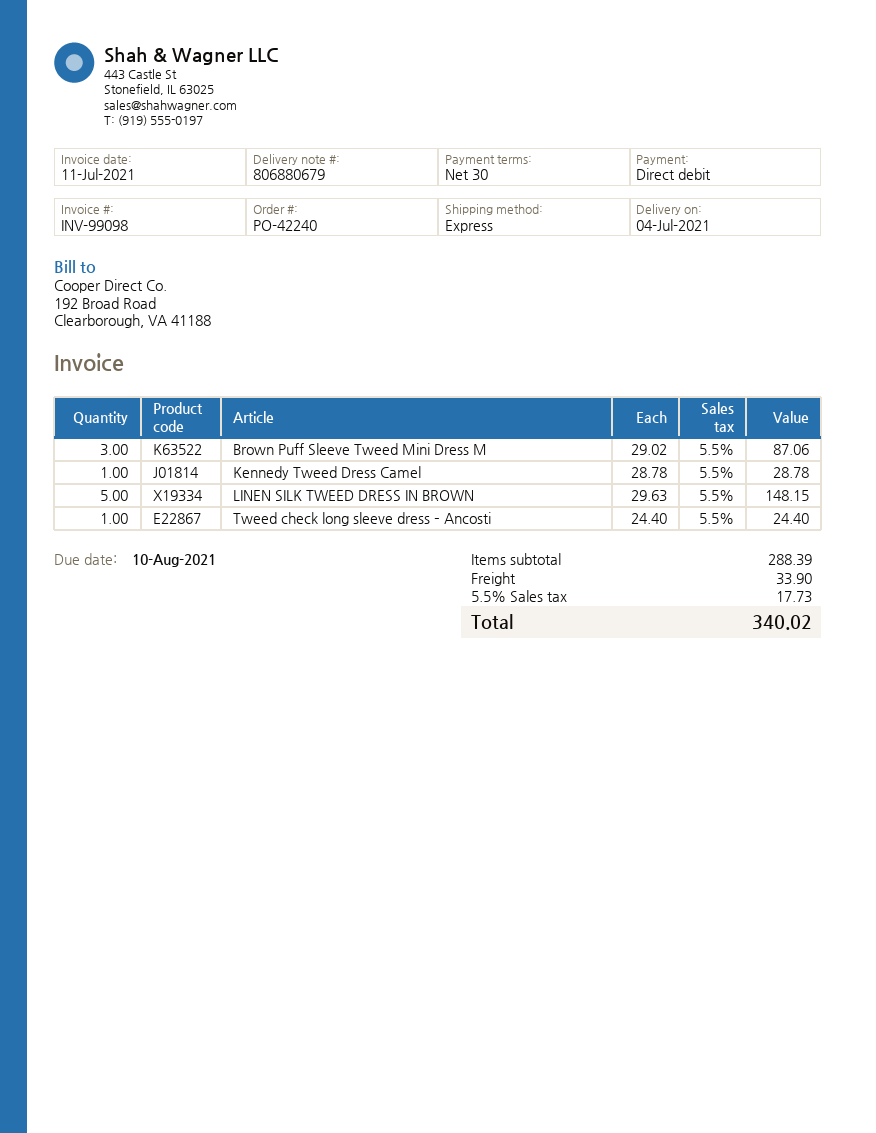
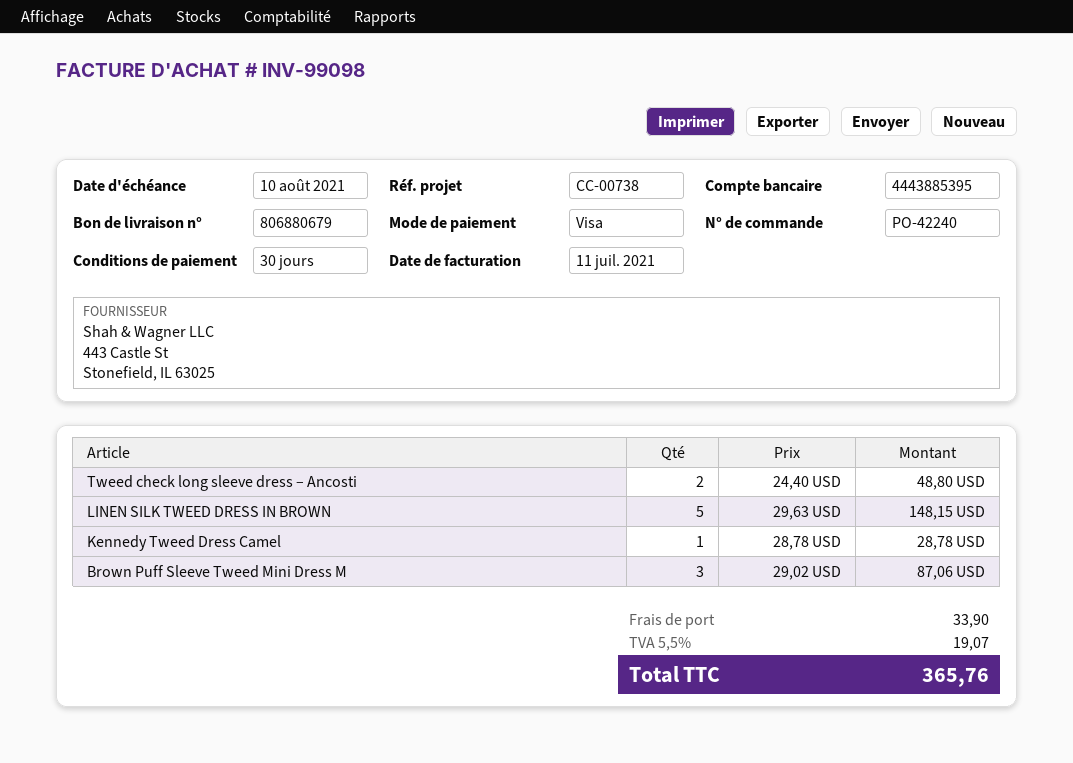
payment method: direct debit -> Visa
Tweed check long sleeve dress – Ancosti: 1 x 24.40 = 24.40 -> 2 x 24.40 = 48.80
tax: 5.5% = 17.73 -> 5.5% = 19.07
total: 340.02 -> 365.76

